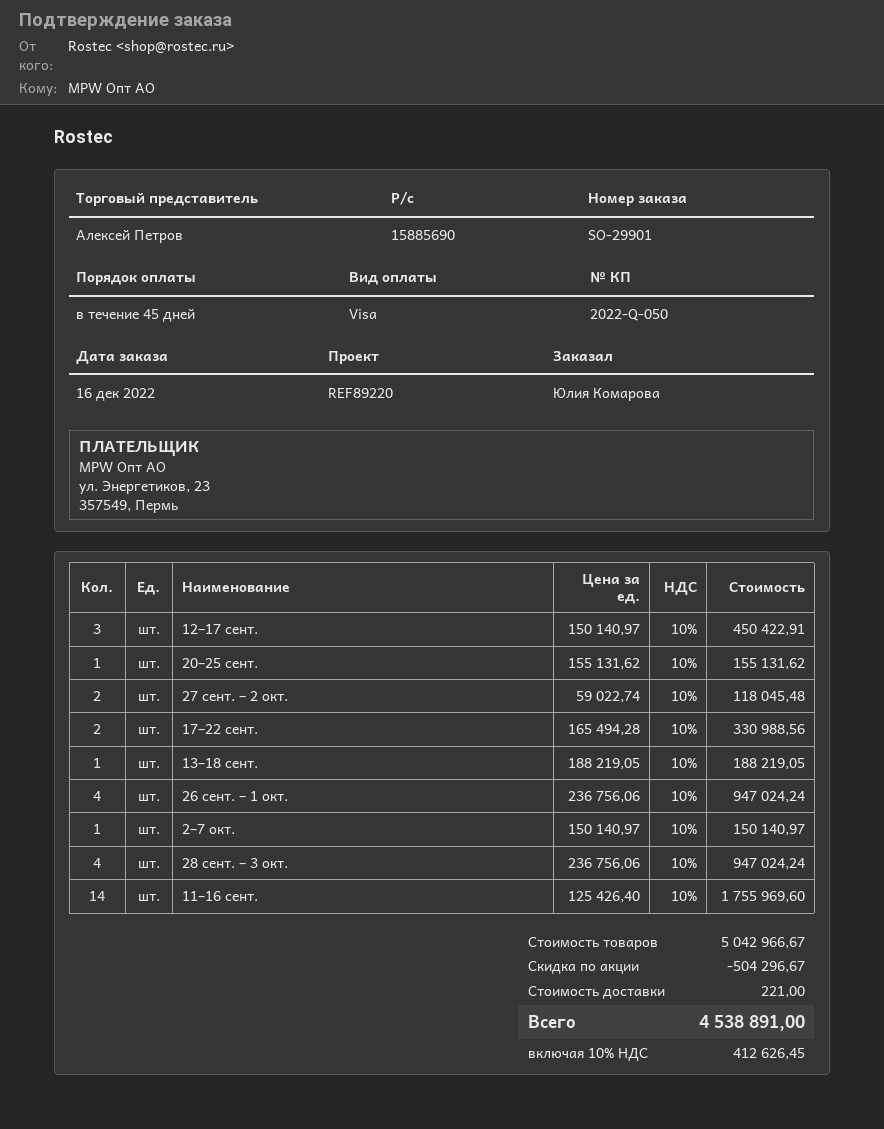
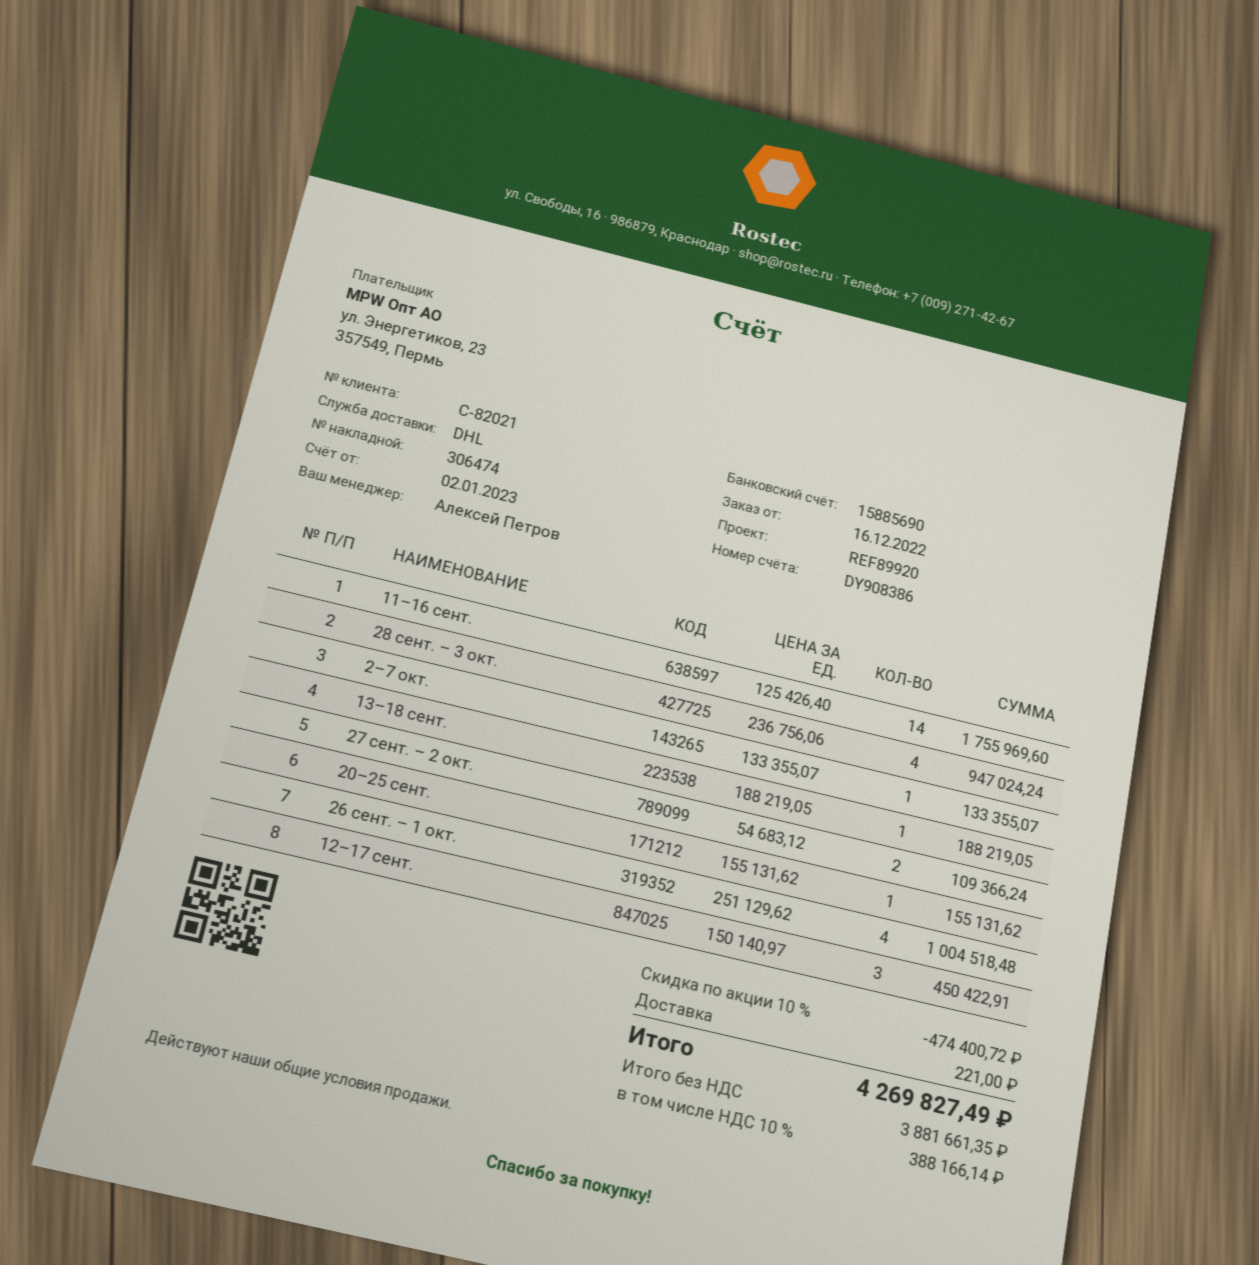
reference: REF89220 -> REF89920
27 сент. – 2 окт.: 2 x 59022.74 = 118045.48 -> 2 x 54683.12 = 109366.24
17–22 сент.: 2 x 165494.28 = 330988.56 -> none
26 сент. – 1 окт.: 4 x 236756.06 = 947024.24 -> 4 x 251129.62 = 1004518.48
2–7 окт.: 1 x 150140.97 = 150140.97 -> 1 x 133355.07 = 133355.07
discount: 504296.67 -> 474400.72
tax: 10% = 412626.45 -> 10% = 388166.14
total: 4538891.00 -> 4269827.49

